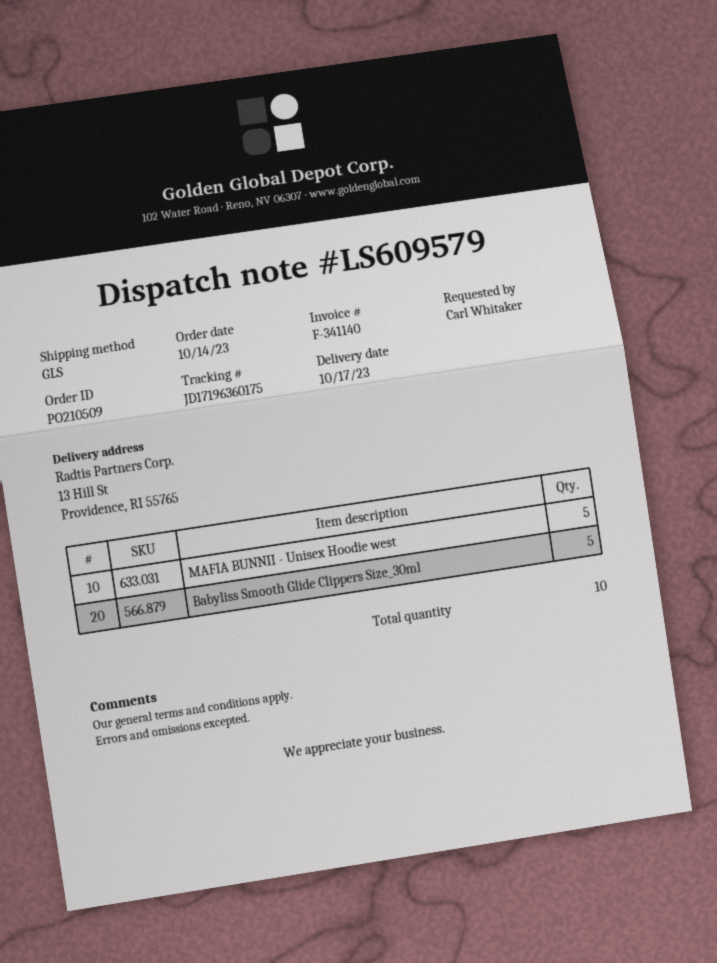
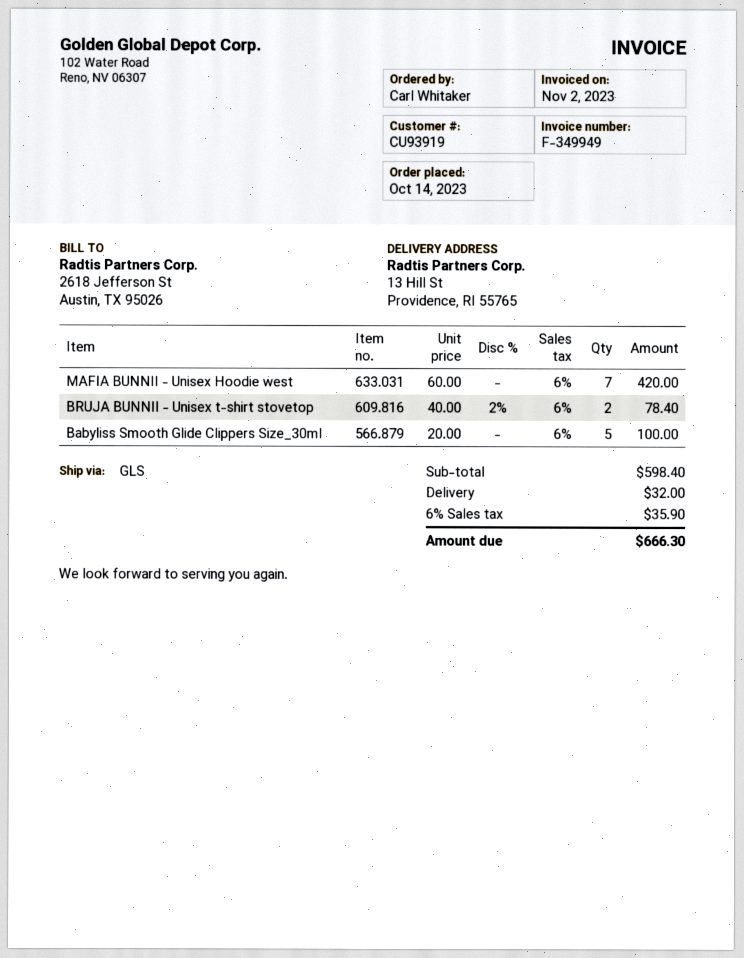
invoice number: F-341140 -> F-349949
MAFIA BUNNII - Unisex Hoodie west: 5 -> 7
BRUJA BUNNII - Unisex t-shirt stovetop: none -> 2

